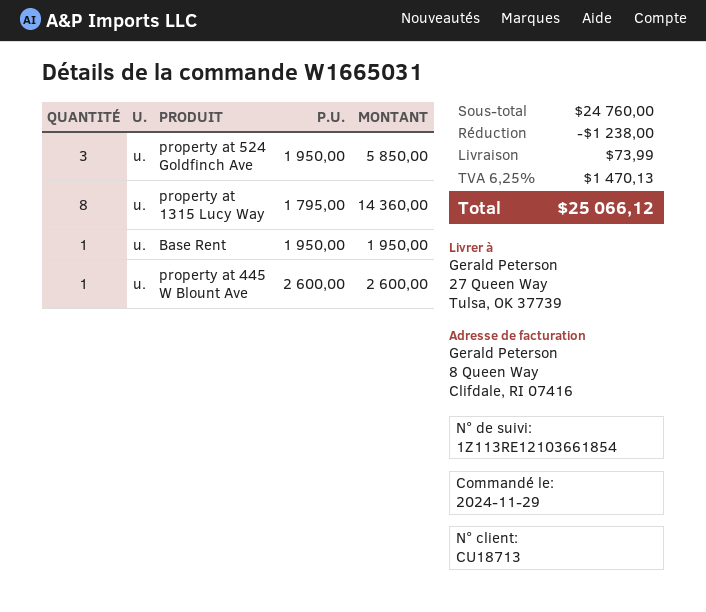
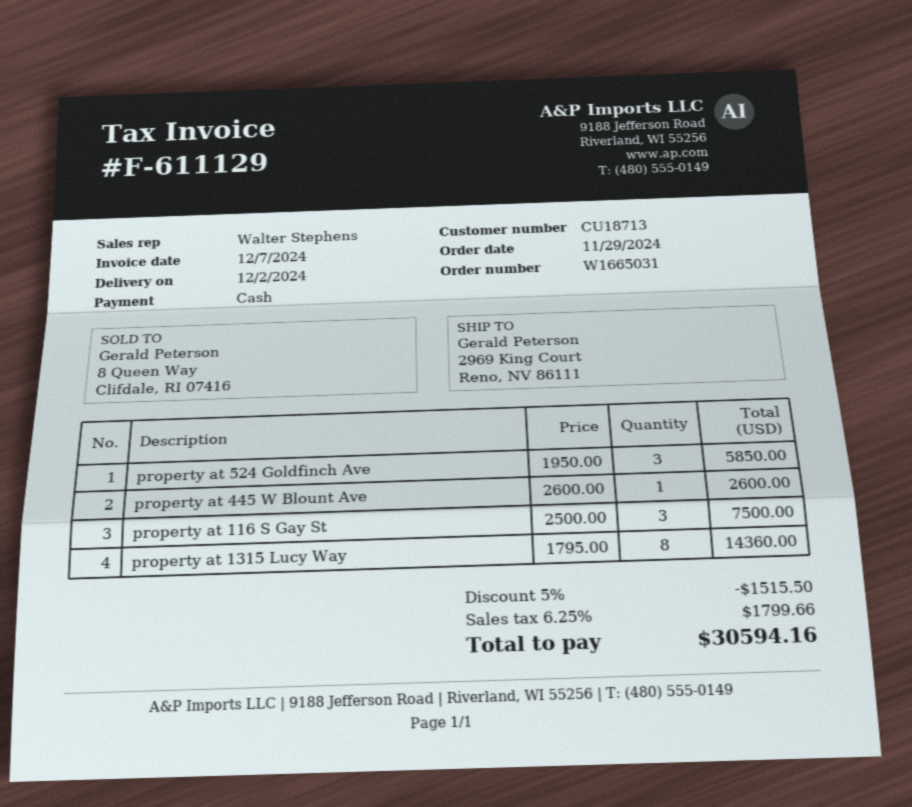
ship to: 27 Queen Way, Tulsa, OK 37739 -> 2969 King Court, Reno, NV 86111
Base Rent: 1 x 1950.00 = 1950.00 -> none
property at 116 S Gay St: none -> 3 x 2500.00 = 7500.00
discount: 1238.00 -> 1515.50
shipping: 73.99 -> none
tax: 6.25% = 1470.13 -> 6.25% = 1799.66
total: 25066.12 -> 30594.16

